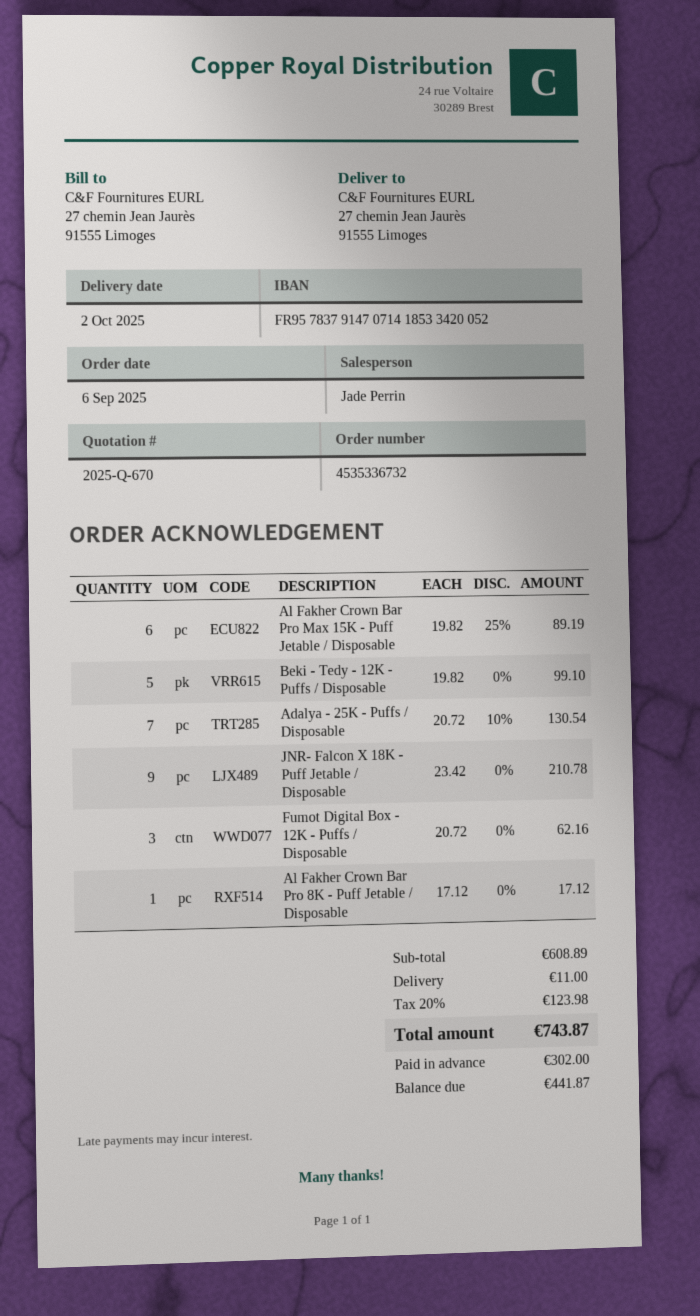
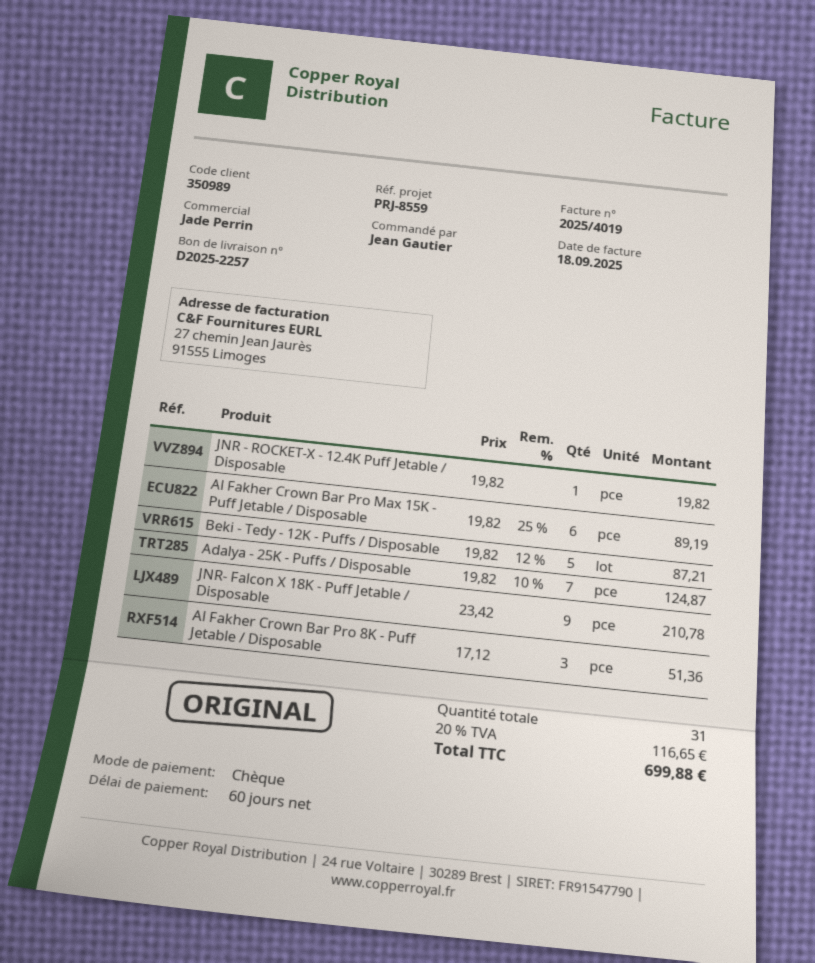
Beki - Tedy - 12K - Puffs / Disposable: 5 x 19.82 = 99.10 -> 5 x 19.82 - 12% = 87.21
Adalya - 25K - Puffs / Disposable: 7 x 20.72 - 10% = 130.54 -> 7 x 19.82 - 10% = 124.87
Fumot Digital Box - 12K - Puffs / Disposable: 3 x 20.72 = 62.16 -> none
Al Fakher Crown Bar Pro 8K - Puff Jetable / Disposable: 1 x 17.12 = 17.12 -> 3 x 17.12 = 51.36
JNR - ROCKET-X - 12.4K Puff Jetable / Disposable: none -> 1 x 19.82 = 19.82
shipping: 11.00 -> none
tax: 20% = 123.98 -> 20% = 116.65
total: 743.87 -> 699.88

